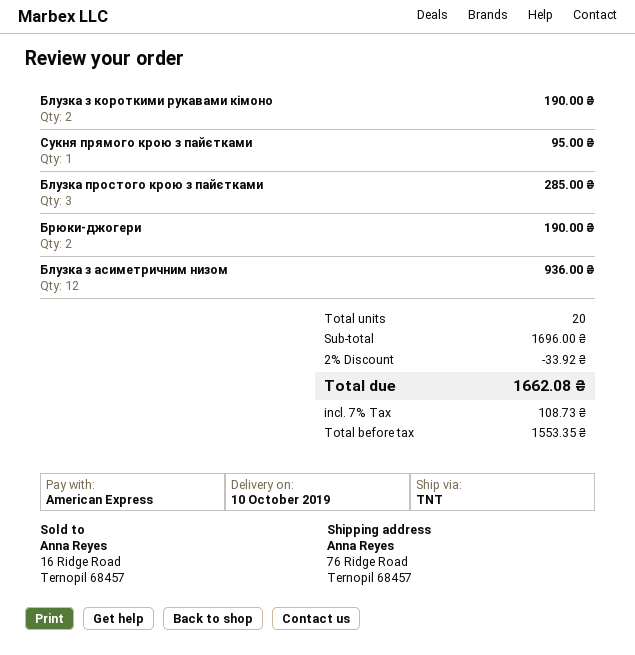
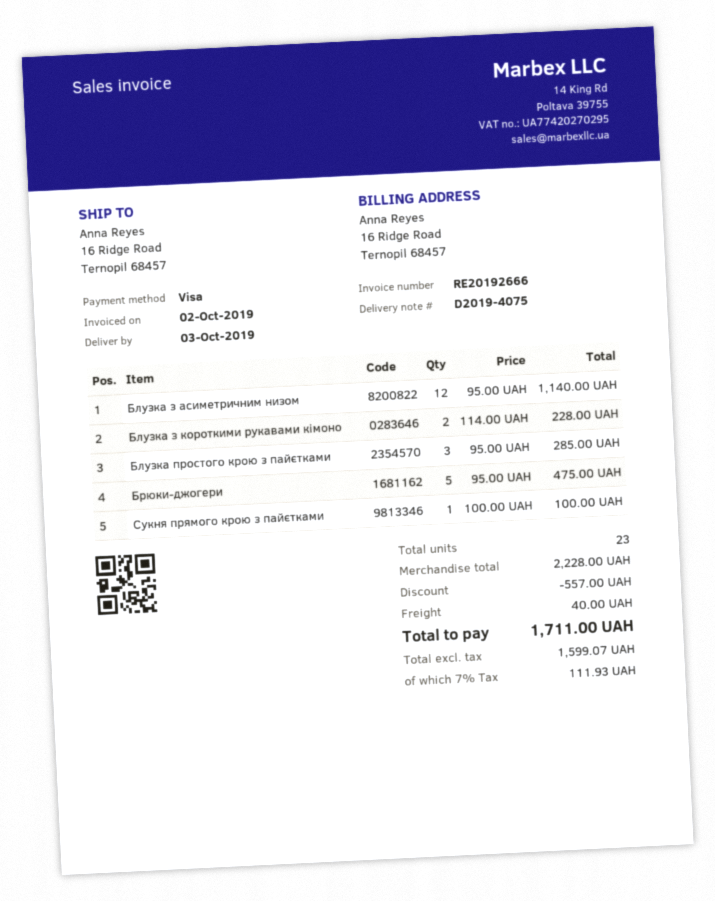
delivery date: 2019-10-10 -> 2019-10-03
payment method: American Express -> Visa
ship to: 76 Ridge Road, Ternopil 68457 -> 16 Ridge Road, Ternopil 68457
Блузка з короткими рукавами кімоно: 2 for 190.00 -> 2 for 228.00
Сукня прямого крою з пайєтками: 1 for 95.00 -> 1 for 100.00
Брюки-джогери: 2 for 190.00 -> 5 for 475.00
Блузка з асиметричним низом: 12 for 936.00 -> 12 for 1140.00
total quantity: 20 -> 23
subtotal: 1696.00 -> 2228.00
discount: 33.92 -> 557.00
shipping: none -> 40.00
net: 1553.35 -> 1599.07
tax: 7% = 108.73 -> 7% = 111.93
total: 1662.08 -> 1711.00

